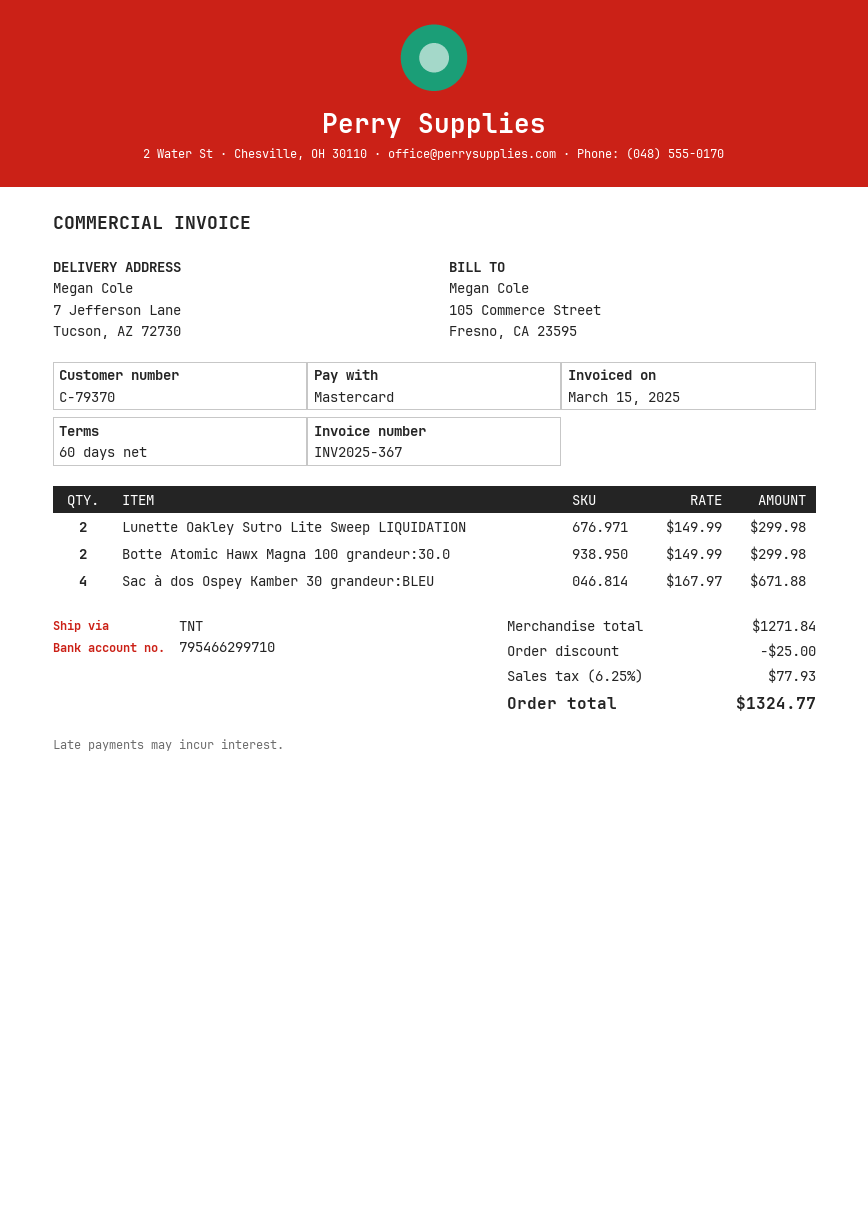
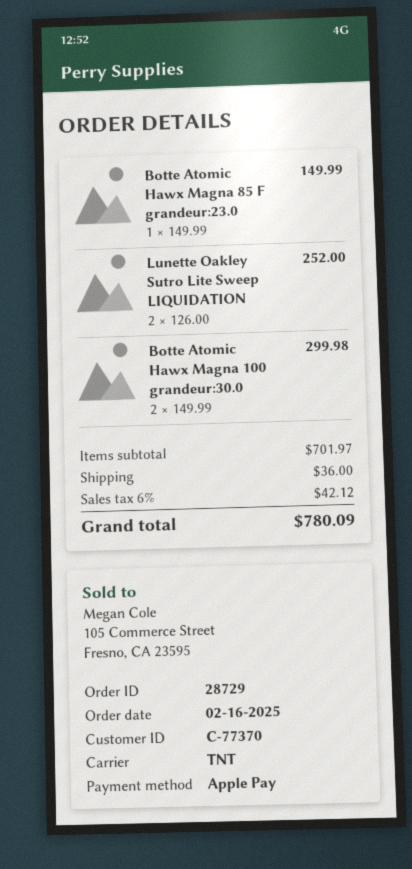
customer number: C-79370 -> C-77370
payment method: Mastercard -> Apple Pay
Lunette Oakley Sutro Lite Sweep LIQUIDATION: 2 x 149.99 = 299.98 -> 2 x 126.00 = 252.00
Sac à dos Ospey Kamber 30 grandeur:BLEU: 4 x 167.97 = 671.88 -> none
Botte Atomic Hawx Magna 85 F grandeur:23.0: none -> 1 x 149.99 = 149.99
subtotal: 1271.84 -> 701.97
discount: 25.00 -> none
shipping: none -> 36.00
tax: 6.25% = 77.93 -> 6% = 42.12
total: 1324.77 -> 780.09

